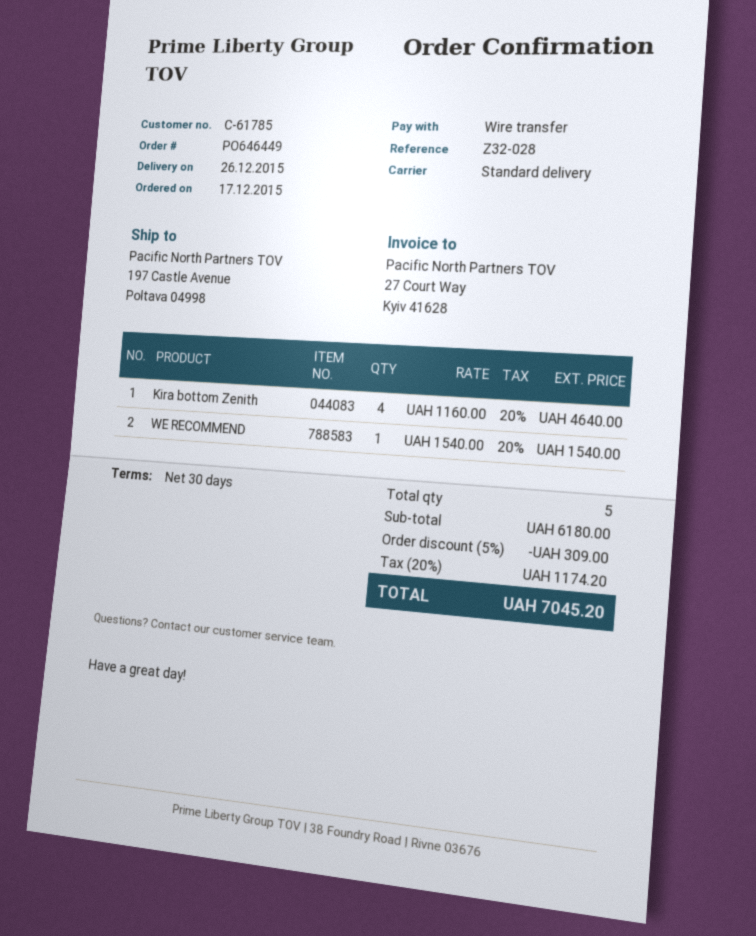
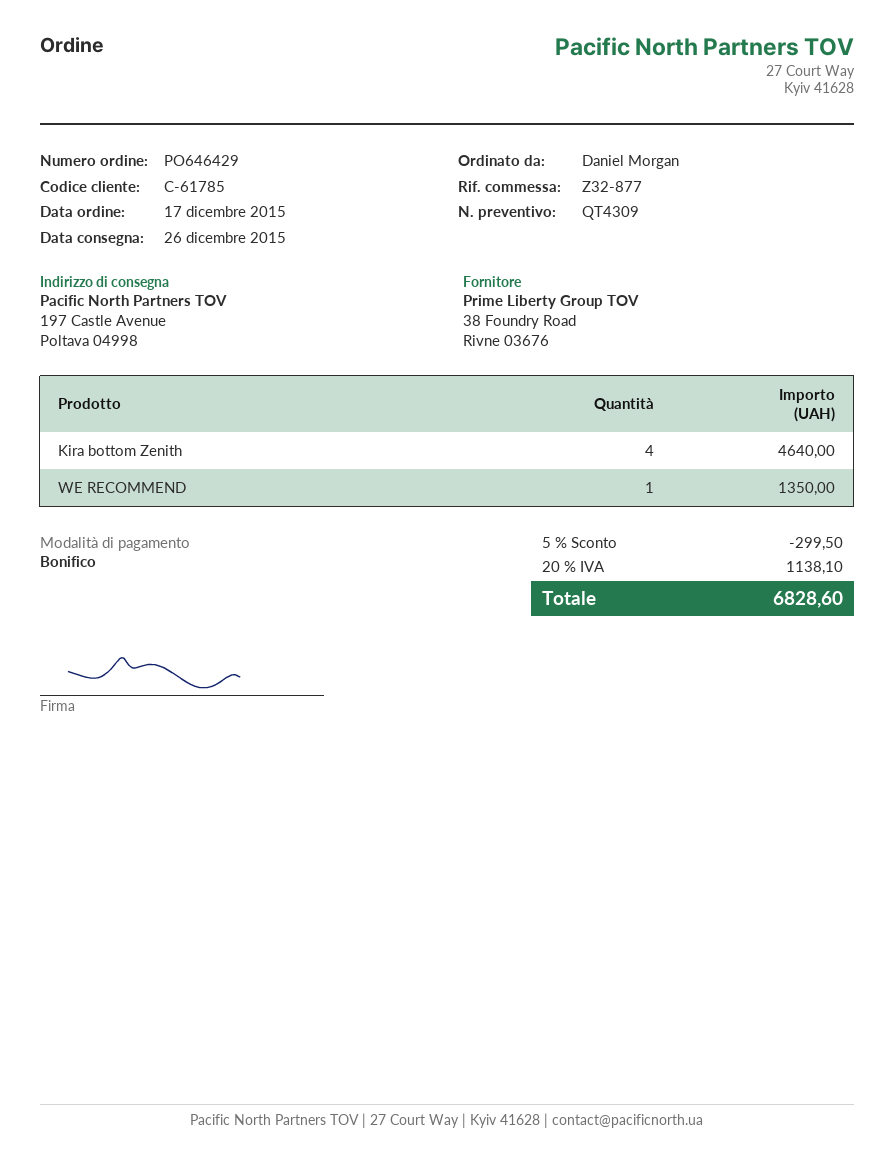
order number: PO646449 -> PO646429
reference: Z32-028 -> Z32-877
WE RECOMMEND: 1 for 1540.00 -> 1 for 1350.00
discount: 5% = 309.00 -> 5% = 299.50
tax: 20% = 1174.20 -> 20% = 1138.10
total: 7045.20 -> 6828.60

